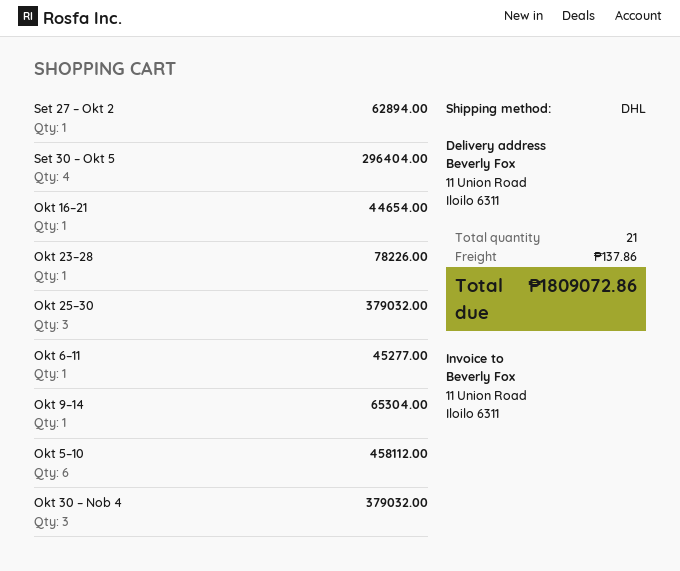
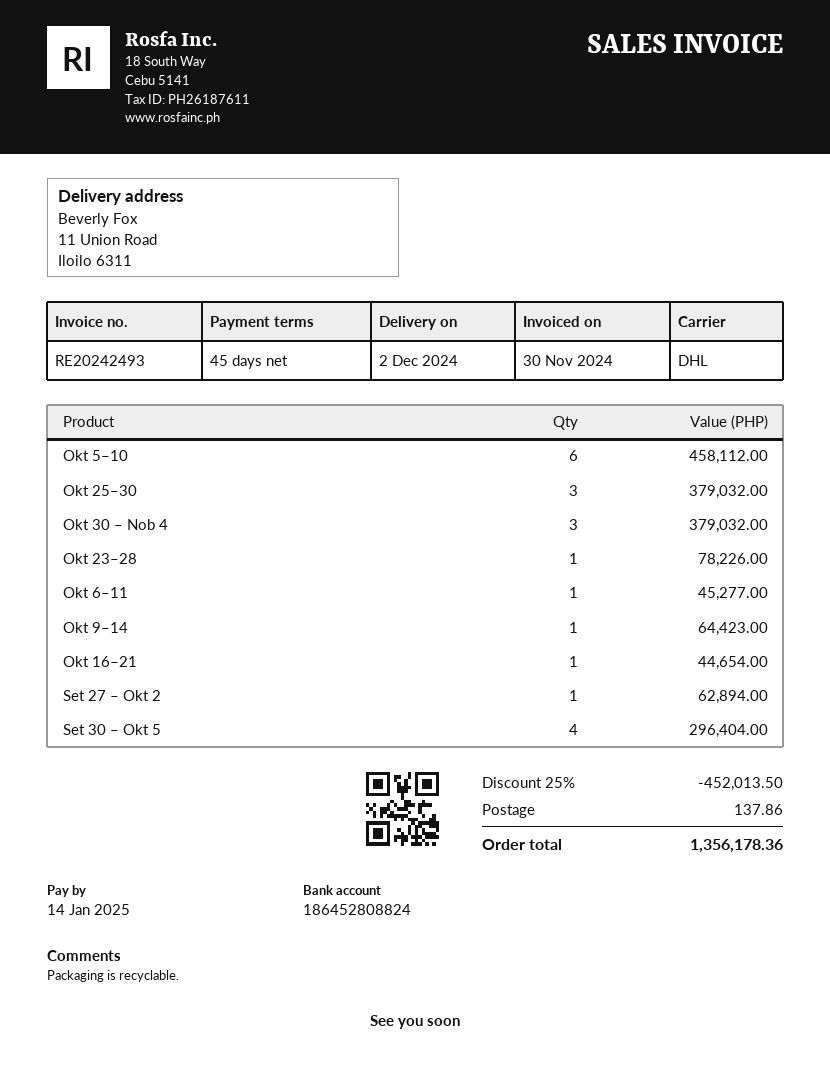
Okt 9–14: 1 for 65304.00 -> 1 for 64423.00
discount: none -> 25% = 452013.50
total: 1809072.86 -> 1356178.36

